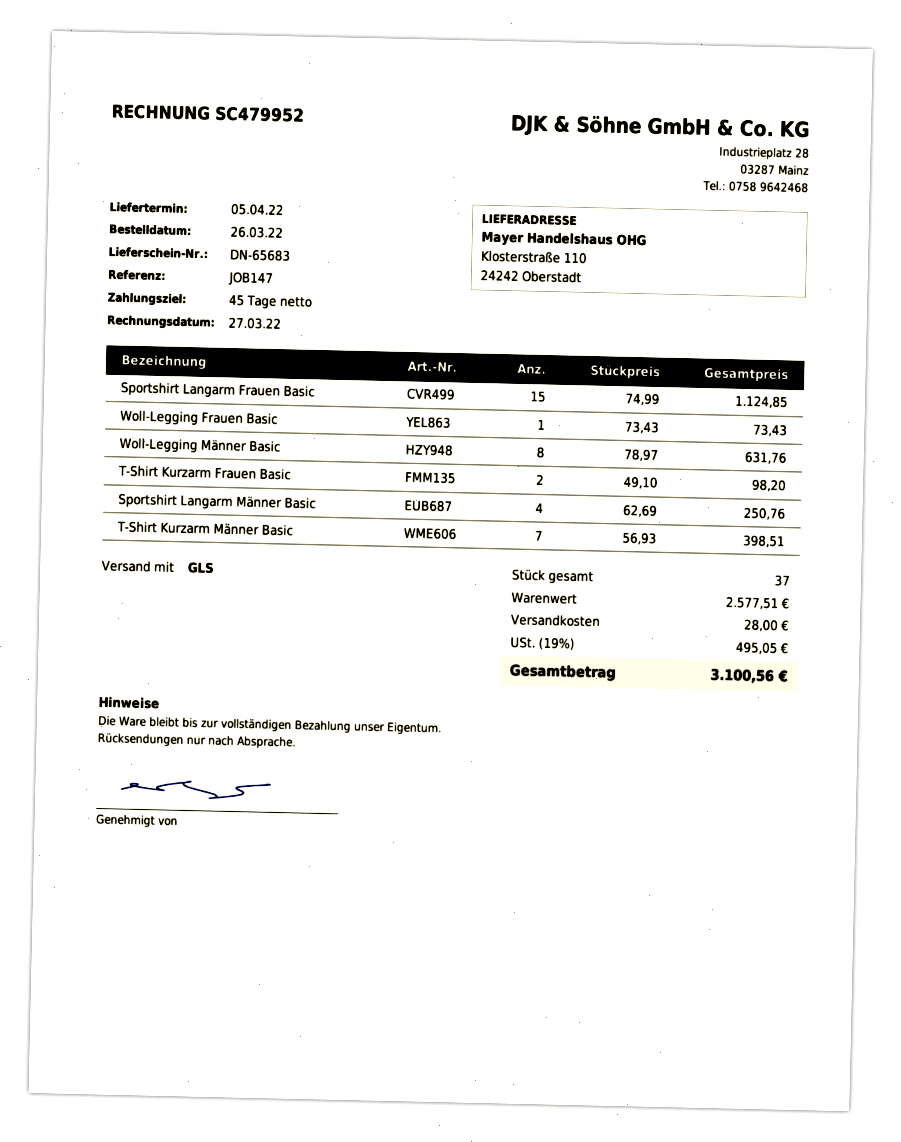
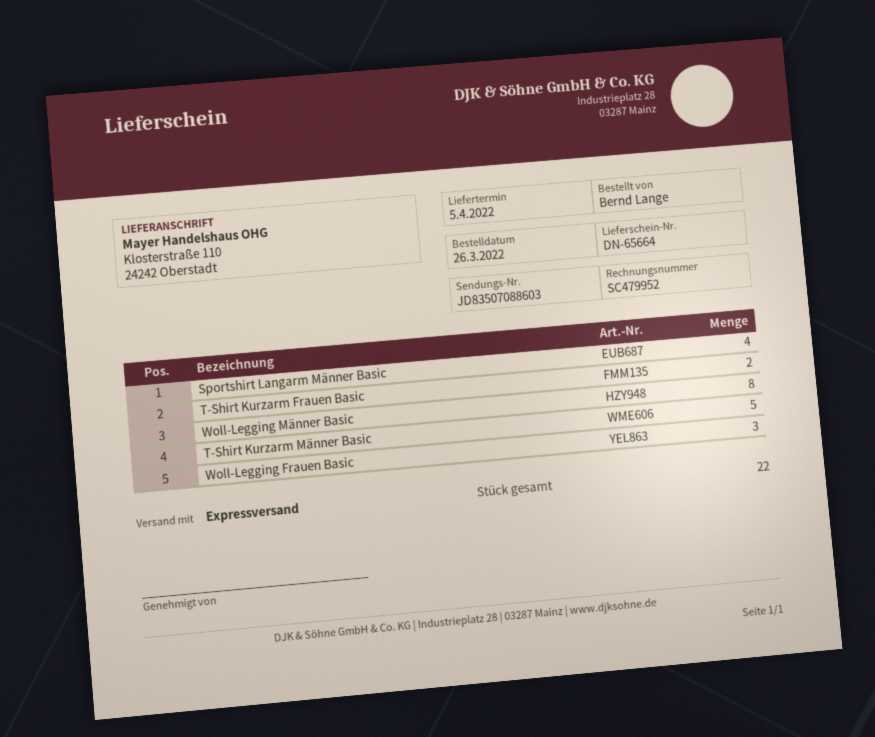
delivery note number: DN-65683 -> DN-65664
shipping method: GLS -> express
Sportshirt Langarm Frauen Basic: 15 -> none
Woll-Legging Frauen Basic: 1 -> 3
T-Shirt Kurzarm Männer Basic: 7 -> 5
total quantity: 37 -> 22

